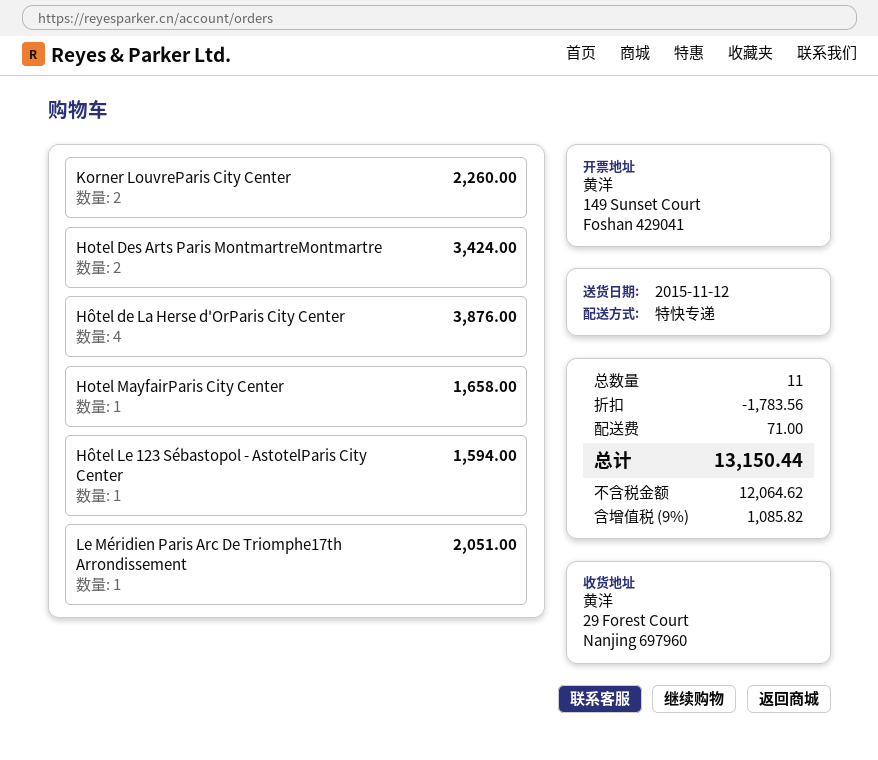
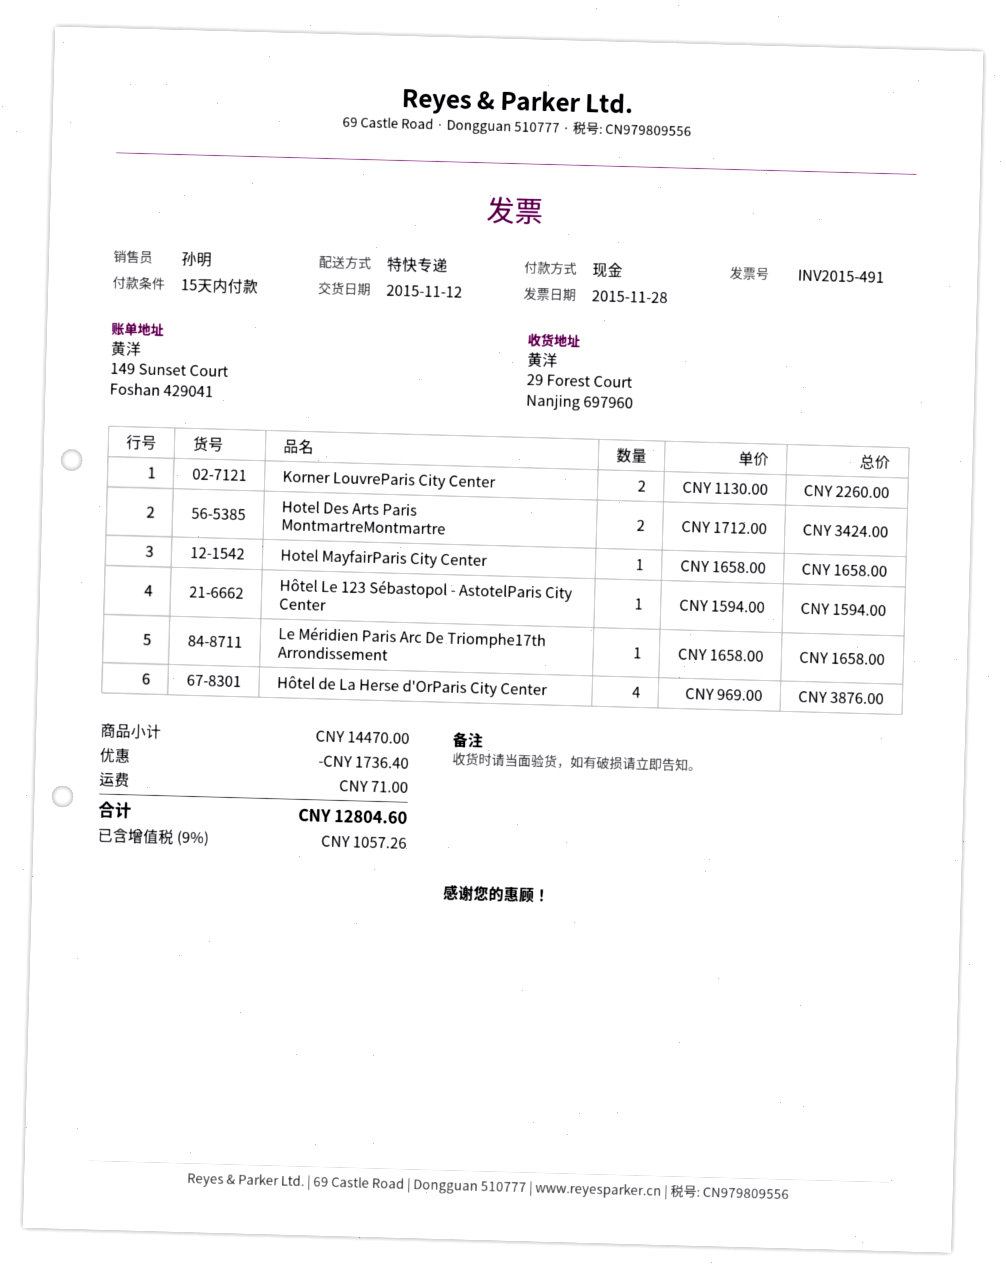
Le Méridien Paris Arc De Triomphe17th Arrondissement: 1 for 2051.00 -> 1 for 1658.00
discount: 1783.56 -> 1736.40
tax: 9% = 1085.82 -> 9% = 1057.26
total: 13150.44 -> 12804.60

